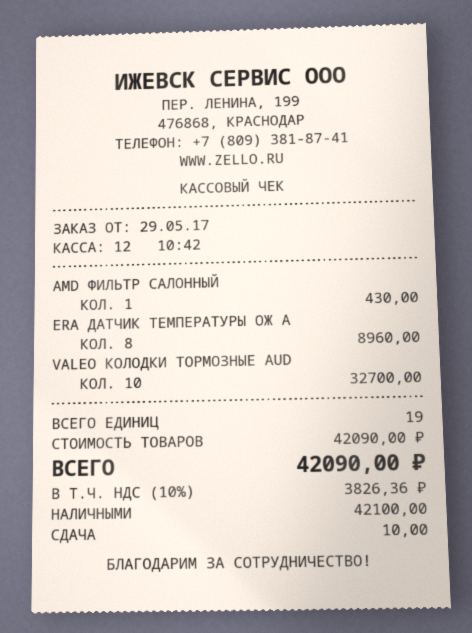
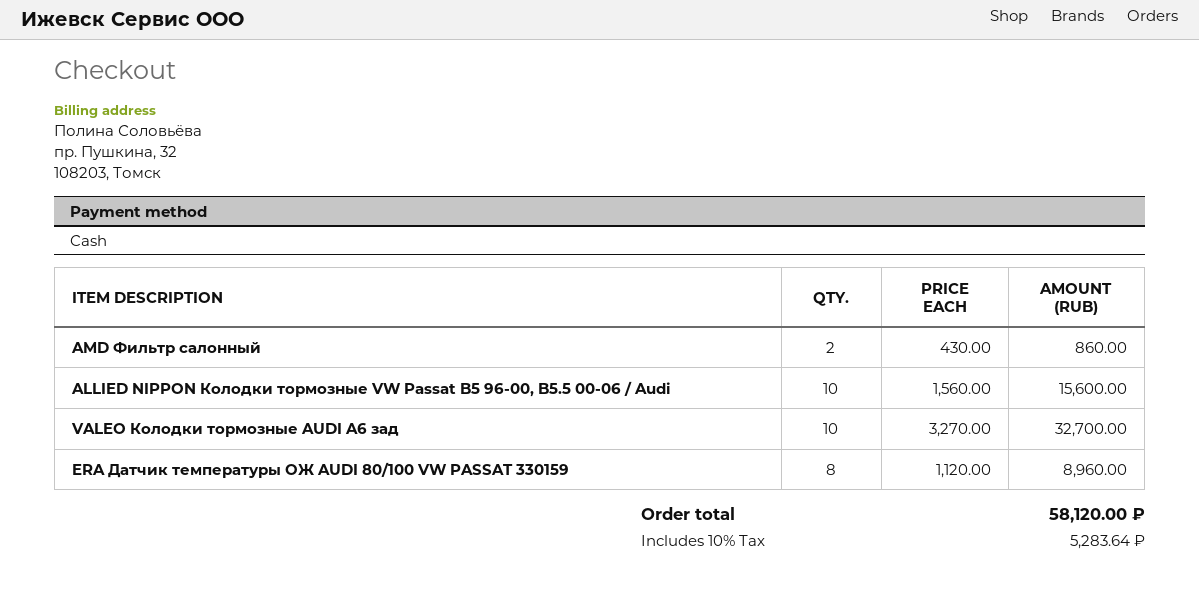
AMD ФИЛЬТР САЛОННЫЙ: 1 for 430.00 -> 2 for 860.00
ALLIED NIPPON Колодки тормозные VW Passat B5 96-00, B5.5 00-06 / Audi: none -> 10 for 15600.00
tax: 10% = 3826.36 -> 10% = 5283.64
total: 42090.00 -> 58120.00

